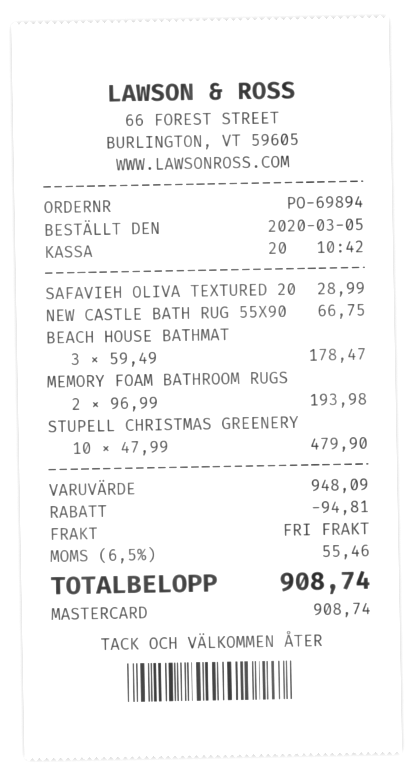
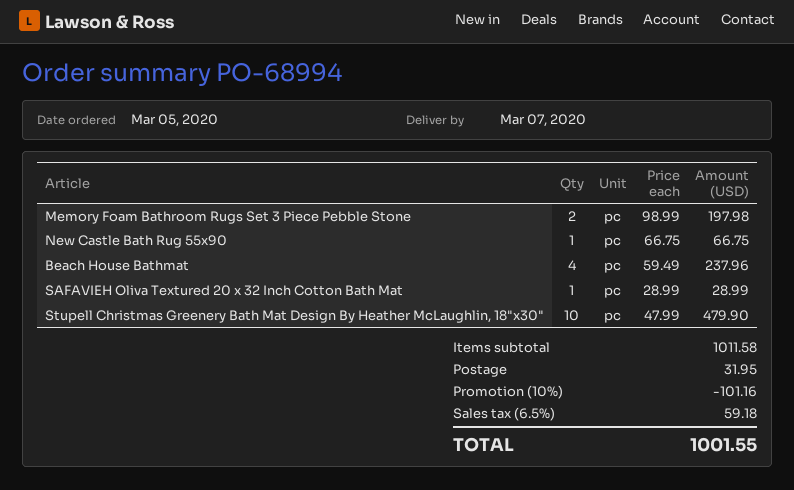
order number: PO-69894 -> PO-68994
BEACH HOUSE BATHMAT: 3 x 59.49 = 178.47 -> 4 x 59.49 = 237.96
MEMORY FOAM BATHROOM RUGS: 2 x 96.99 = 193.98 -> 2 x 98.99 = 197.98
subtotal: 948.09 -> 1011.58
discount: 94.81 -> 101.16
shipping: 0.00 -> 31.95
tax: 6.5% = 55.46 -> 6.5% = 59.18
total: 908.74 -> 1001.55

